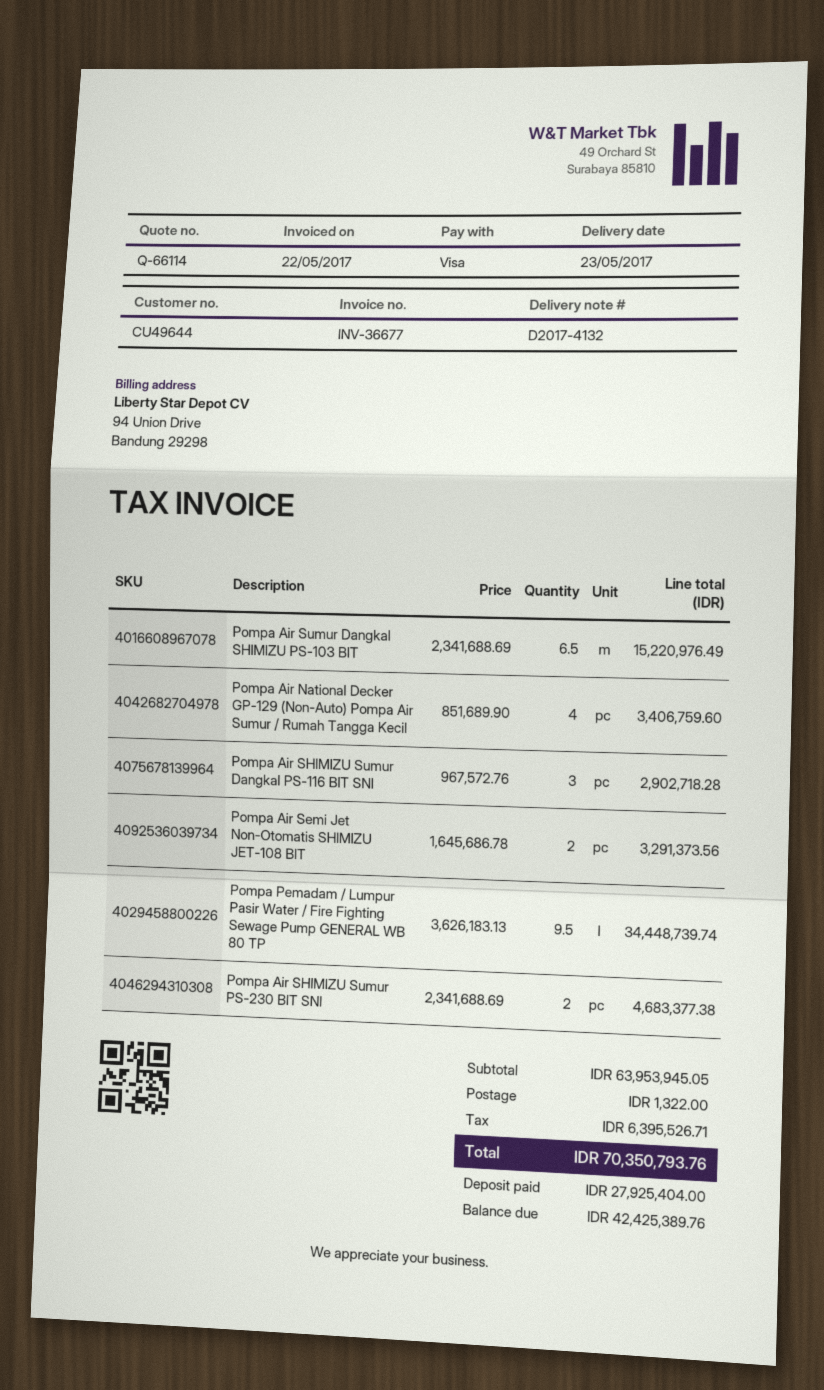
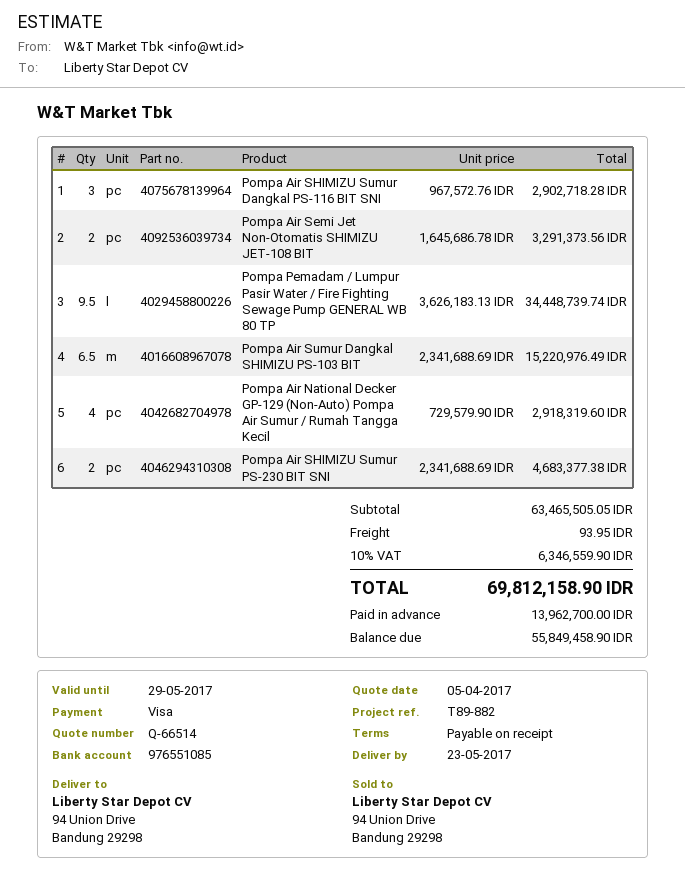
quote number: Q-66114 -> Q-66514
Pompa Air National Decker GP-129 (Non-Auto) Pompa Air Sumur / Rumah Tangga Kecil: 4 x 851689.90 = 3406759.60 -> 4 x 729579.90 = 2918319.60
subtotal: 63953945.05 -> 63465505.05
shipping: 1322.00 -> 93.95
tax: 6395526.71 -> 6346559.90
total: 70350793.76 -> 69812158.90
deposit: 27925404.00 -> 13962700.00
balance: 42425389.76 -> 55849458.90

